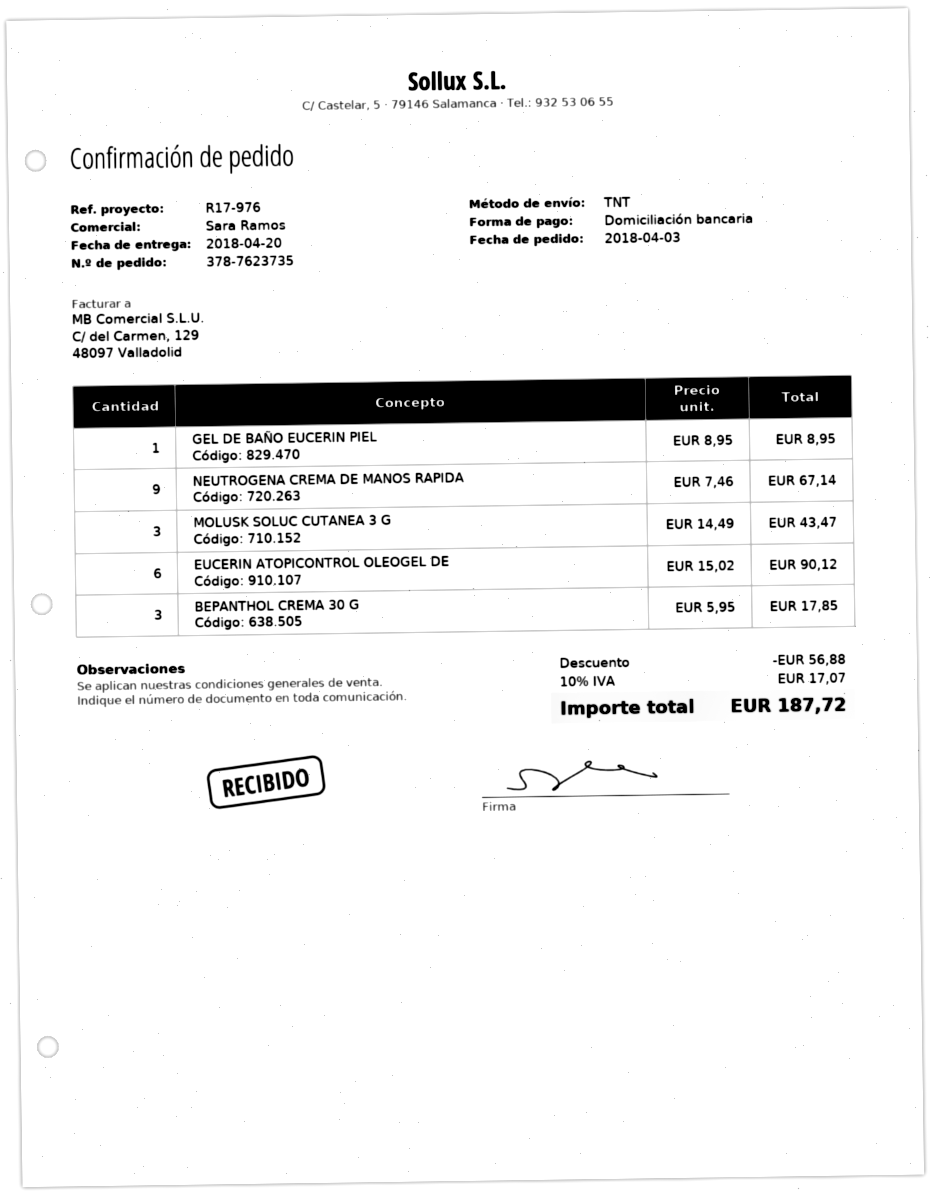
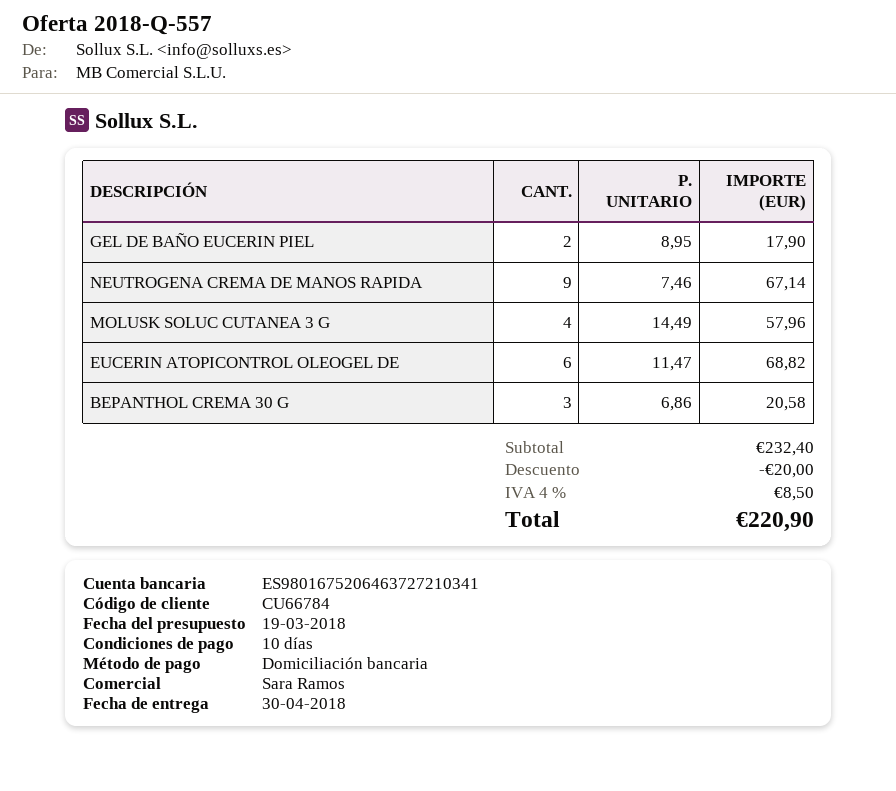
delivery date: 2018-04-20 -> 2018-04-30
GEL DE BAÑO EUCERIN PIEL: 1 x 8.95 = 8.95 -> 2 x 8.95 = 17.90
MOLUSK SOLUC CUTANEA 3 G: 3 x 14.49 = 43.47 -> 4 x 14.49 = 57.96
EUCERIN ATOPICONTROL OLEOGEL DE: 6 x 15.02 = 90.12 -> 6 x 11.47 = 68.82
BEPANTHOL CREMA 30 G: 3 x 5.95 = 17.85 -> 3 x 6.86 = 20.58
discount: 56.88 -> 20.00
tax: 10% = 17.07 -> 4% = 8.50
total: 187.72 -> 220.90

